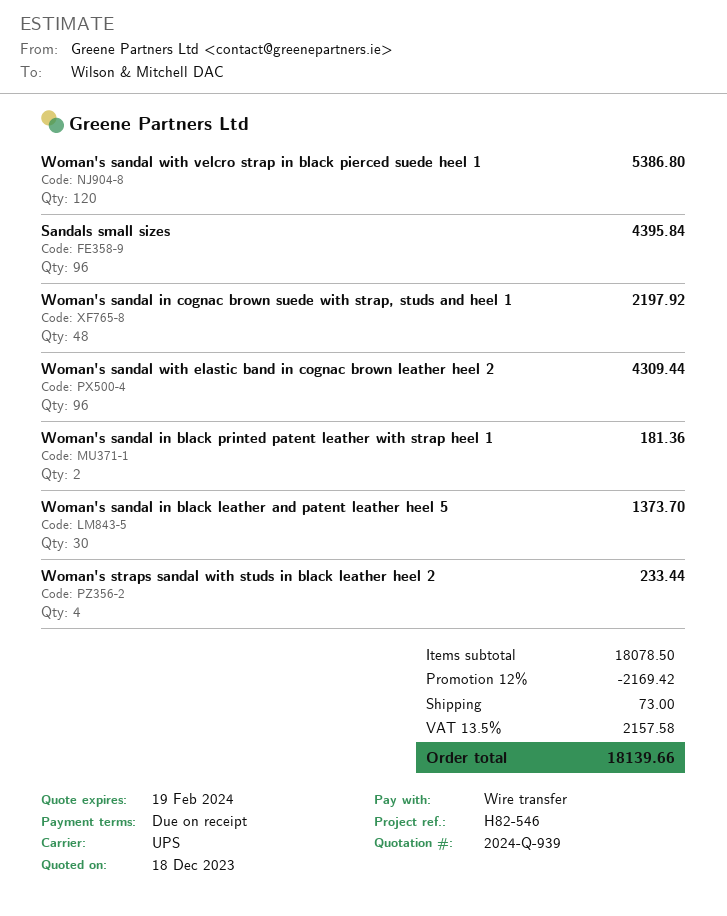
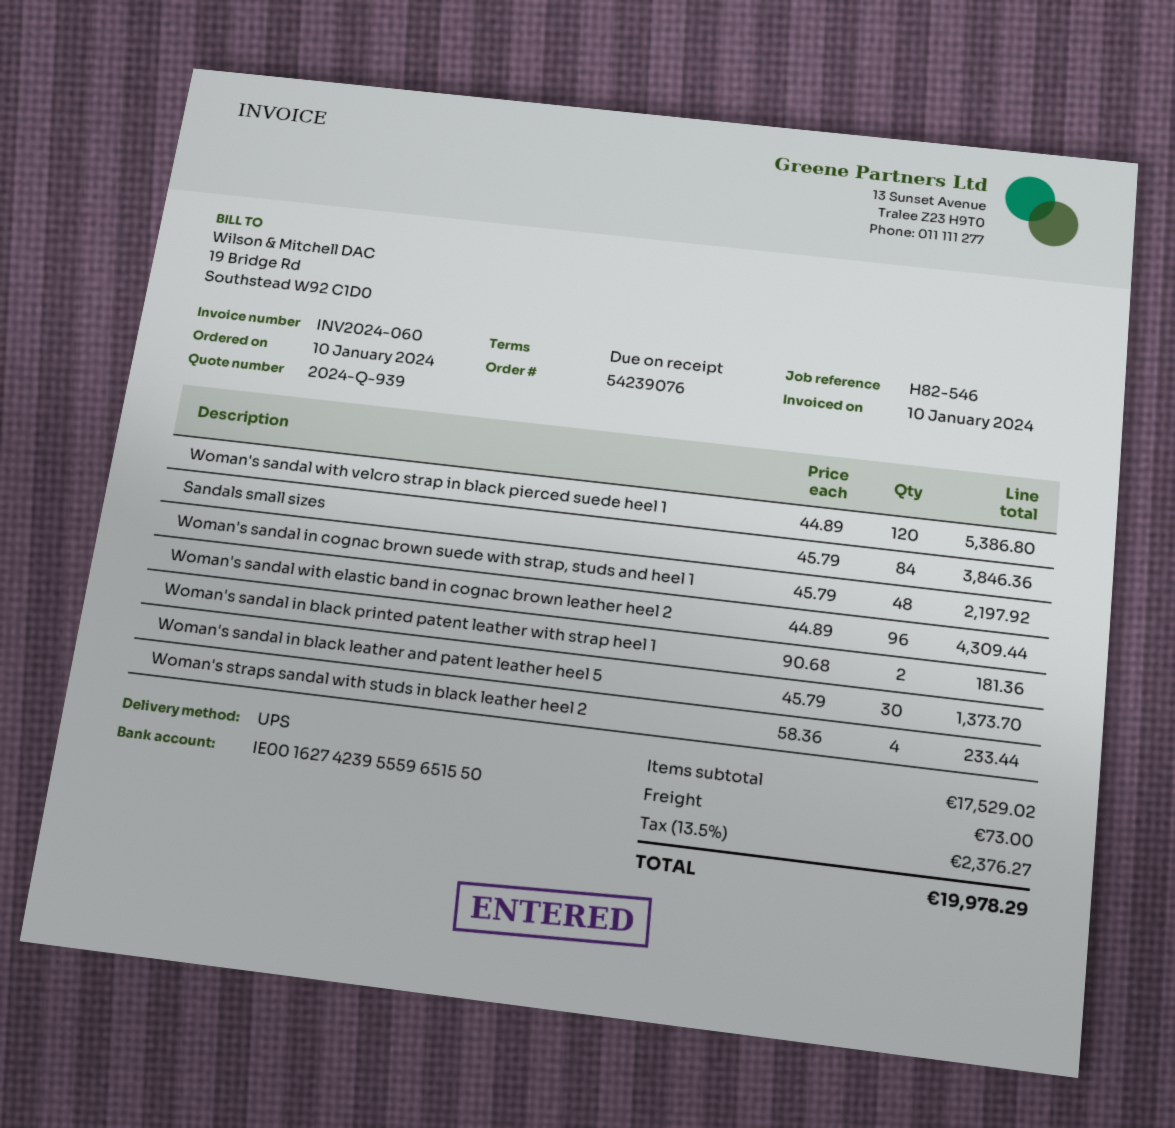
Sandals small sizes: 96 for 4395.84 -> 84 for 3846.36
subtotal: 18078.50 -> 17529.02
discount: 12% = 2169.42 -> none
tax: 13.5% = 2157.58 -> 13.5% = 2376.27
total: 18139.66 -> 19978.29

